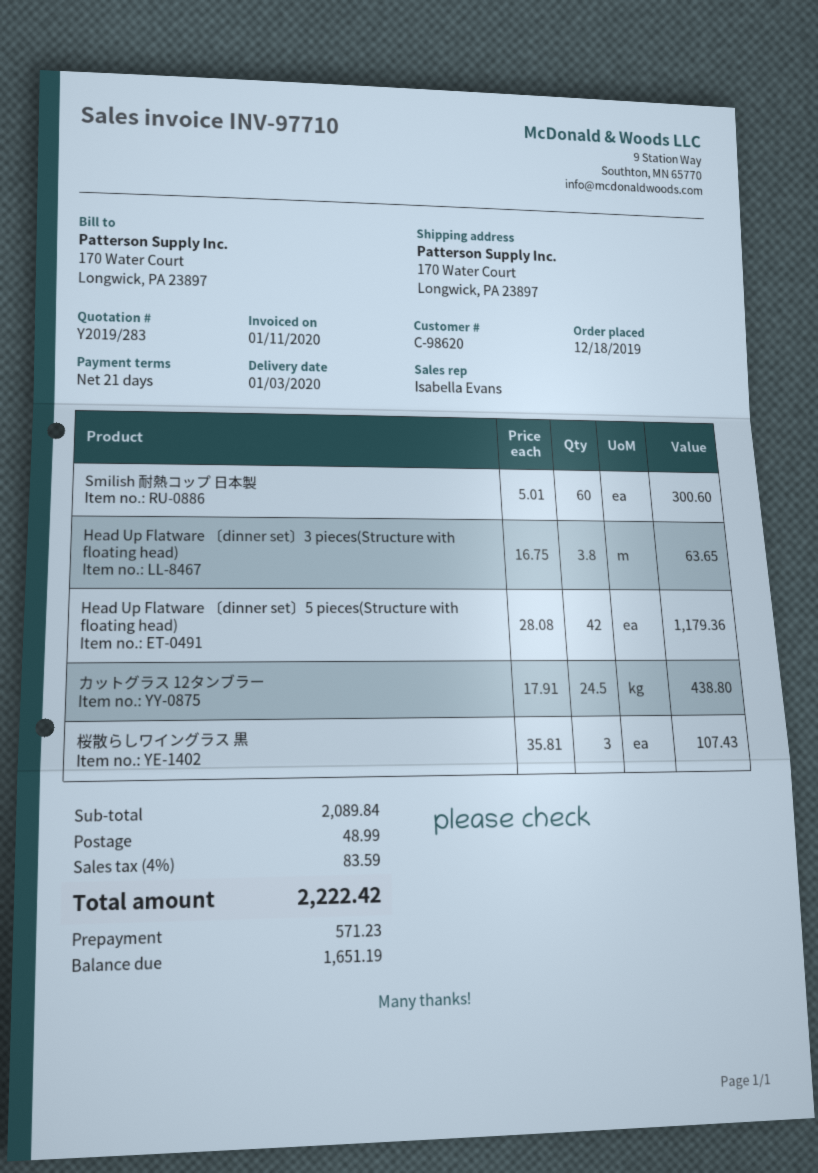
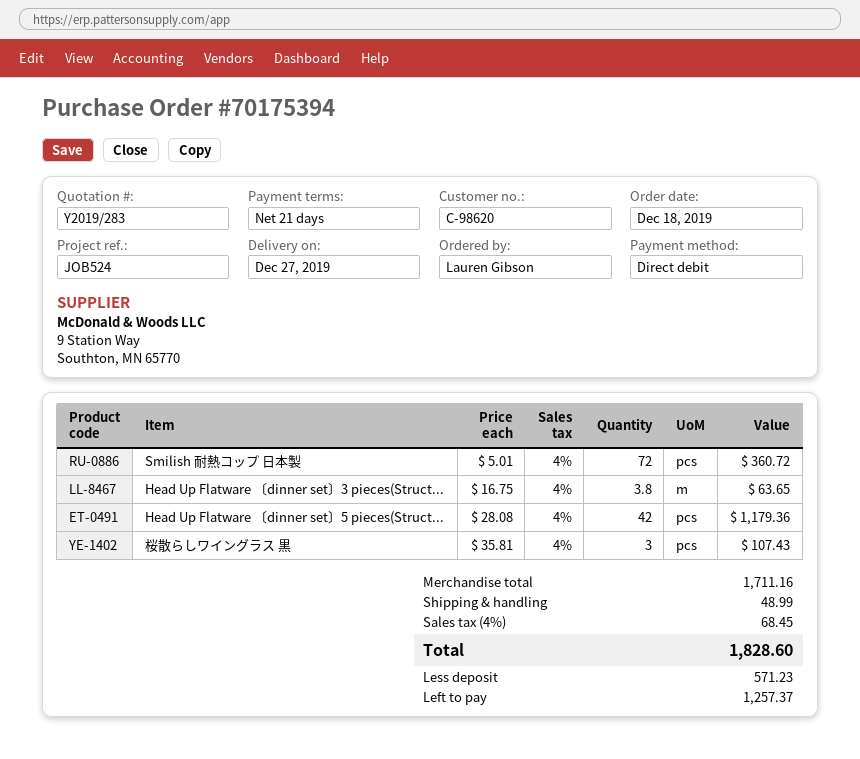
delivery date: 2020-01-03 -> 2019-12-27
Smilish 耐熱コップ 日本製: 60 x 5.01 = 300.60 -> 72 x 5.01 = 360.72
カットグラス 12タンブラー: 24.5 x 17.91 = 438.80 -> none
subtotal: 2089.84 -> 1711.16
tax: 4% = 83.59 -> 4% = 68.45
total: 2222.42 -> 1828.60
balance: 1651.19 -> 1257.37

